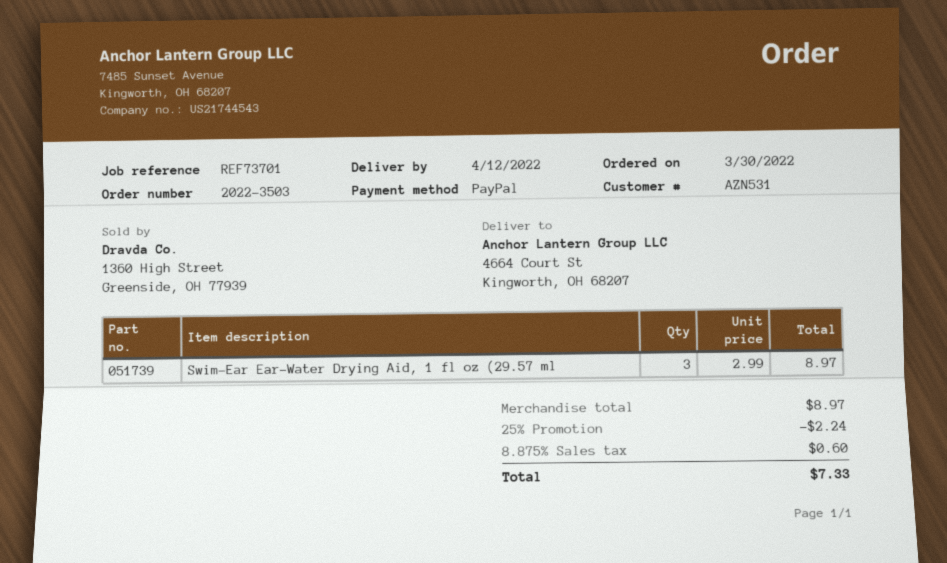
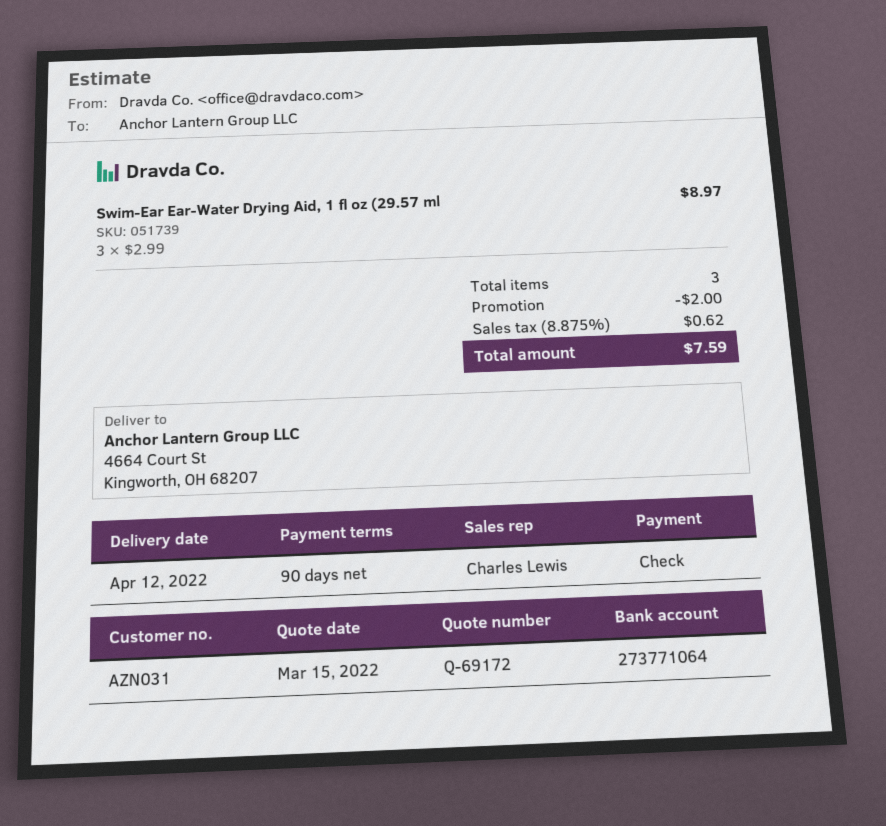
customer number: AZN531 -> AZN031
payment method: PayPal -> cheque
discount: 2.24 -> 2.00
tax: 8.875% = 0.60 -> 8.875% = 0.62
total: 7.33 -> 7.59

